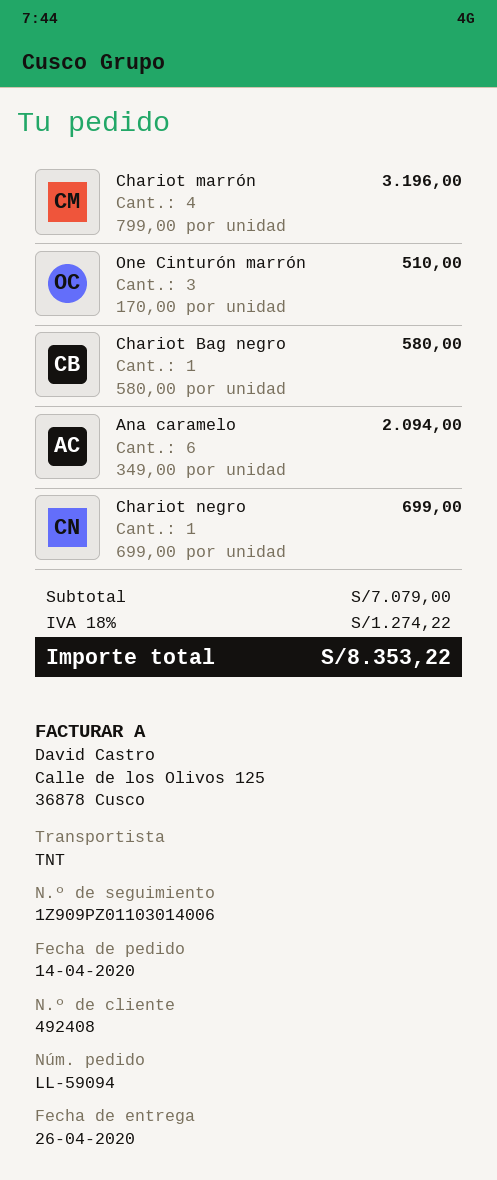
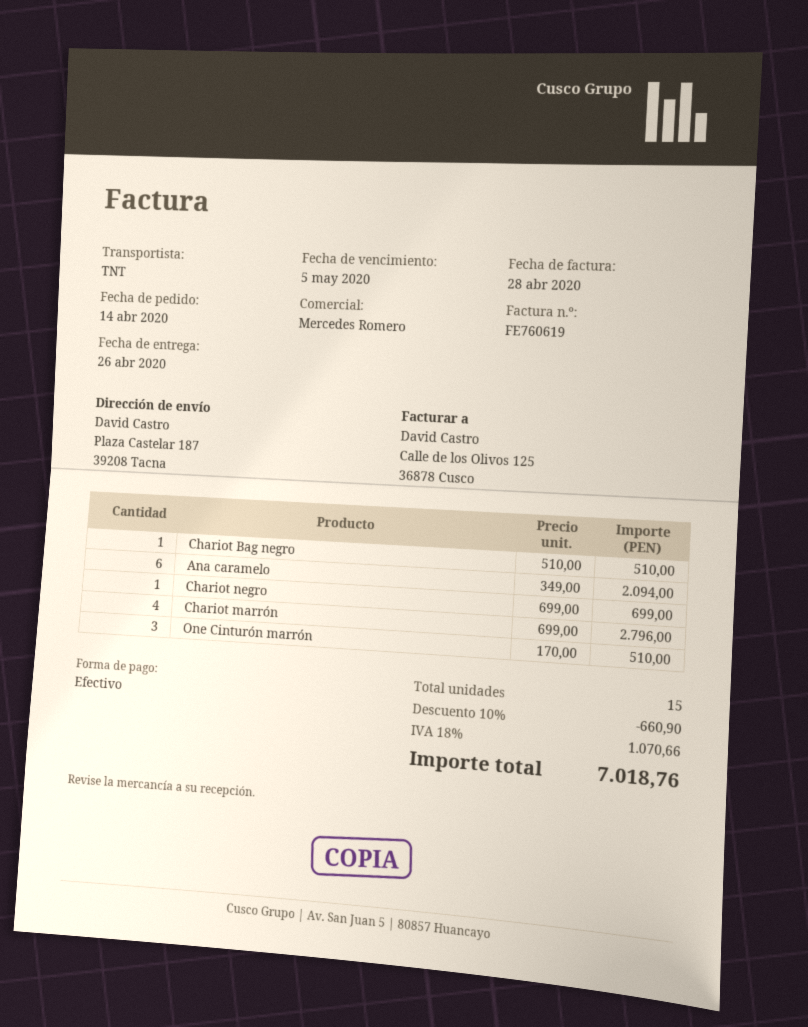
Chariot marrón: 4 x 799.00 = 3196.00 -> 4 x 699.00 = 2796.00
Chariot Bag negro: 1 x 580.00 = 580.00 -> 1 x 510.00 = 510.00
discount: none -> 10% = 660.90
tax: 18% = 1274.22 -> 18% = 1070.66
total: 8353.22 -> 7018.76

